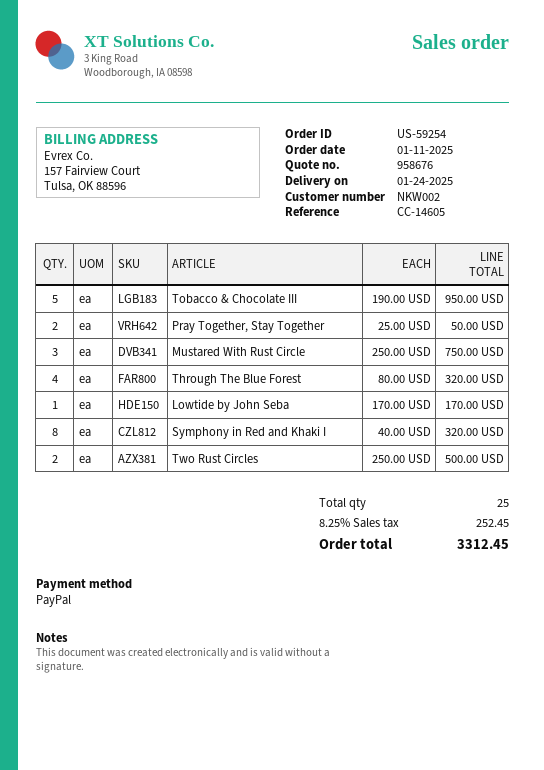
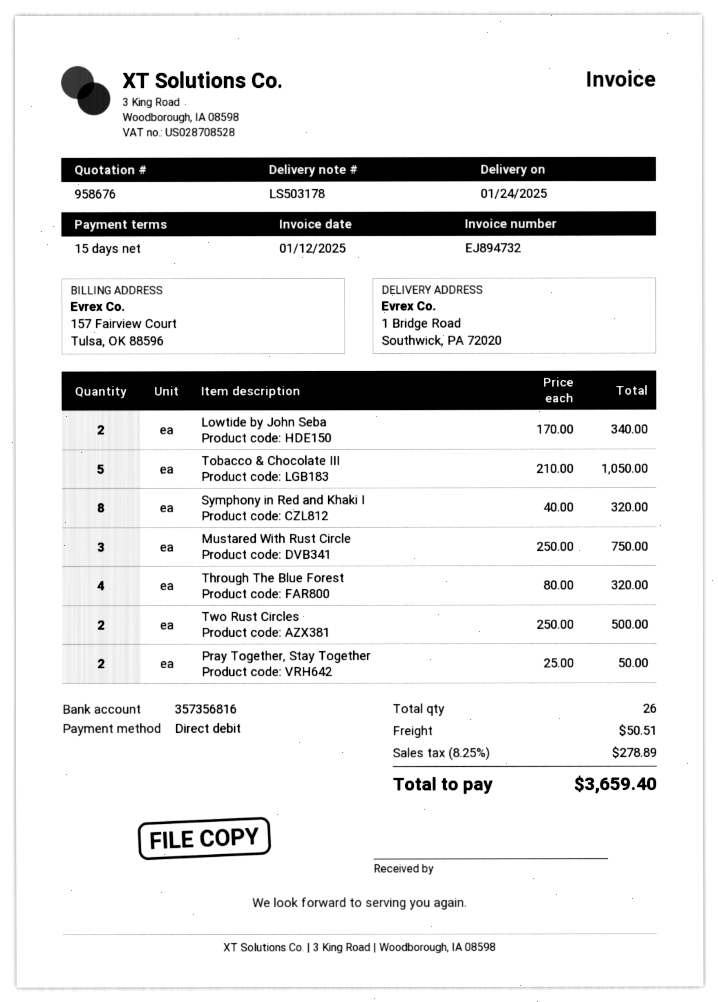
payment method: PayPal -> direct debit
Tobacco & Chocolate III: 5 x 190.00 = 950.00 -> 5 x 210.00 = 1050.00
Lowtide by John Seba: 1 x 170.00 = 170.00 -> 2 x 170.00 = 340.00
total quantity: 25 -> 26
shipping: none -> 50.51
tax: 8.25% = 252.45 -> 8.25% = 278.89
total: 3312.45 -> 3659.40

